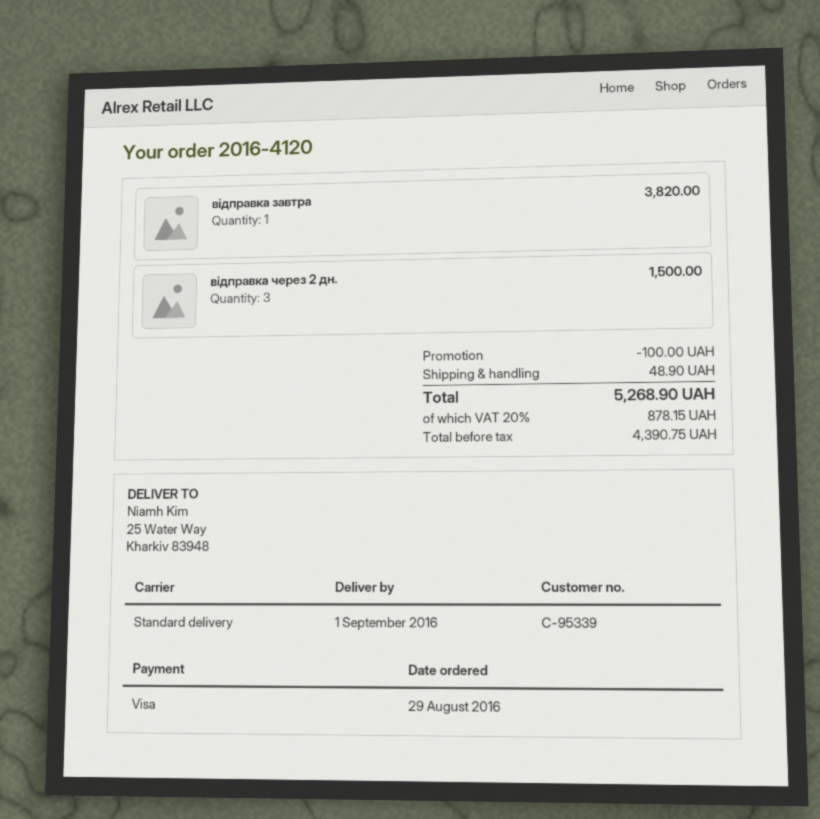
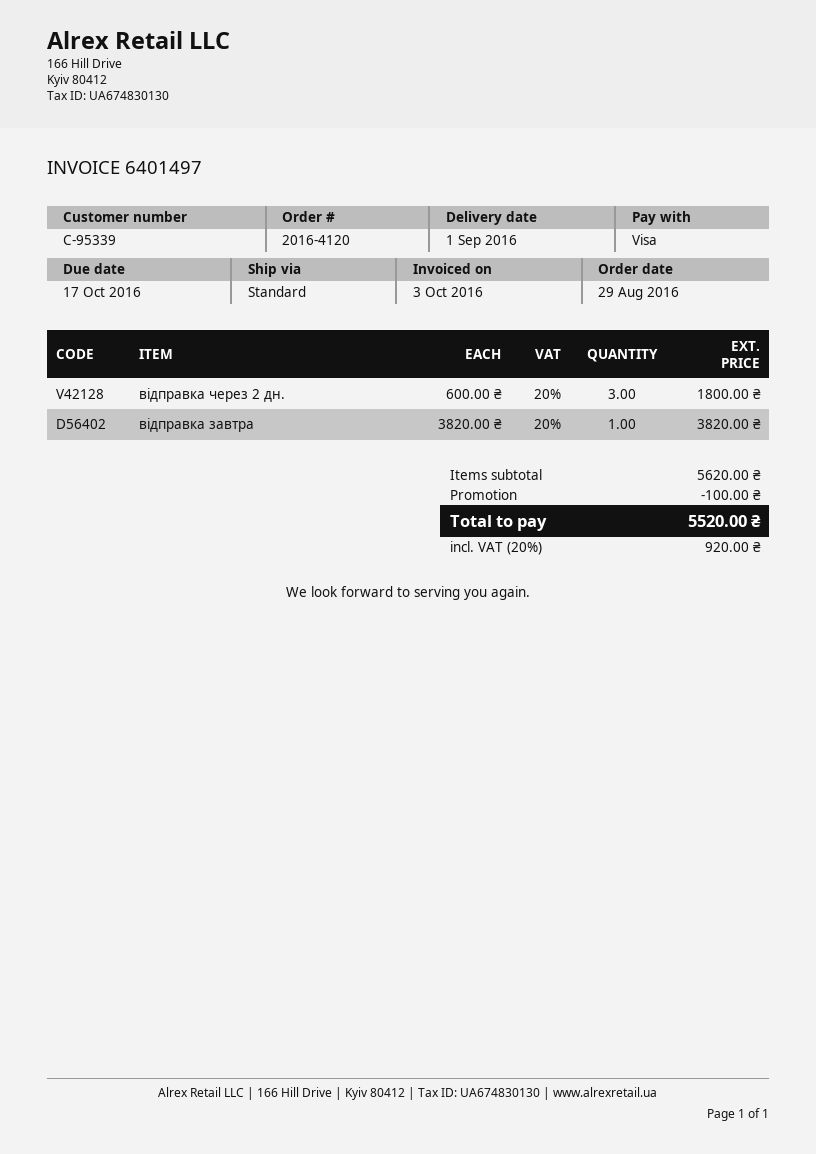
відправка через 2 дн.: 3 for 1500.00 -> 3 for 1800.00
shipping: 48.90 -> none
tax: 20% = 878.15 -> 20% = 920.00
total: 5268.90 -> 5520.00

